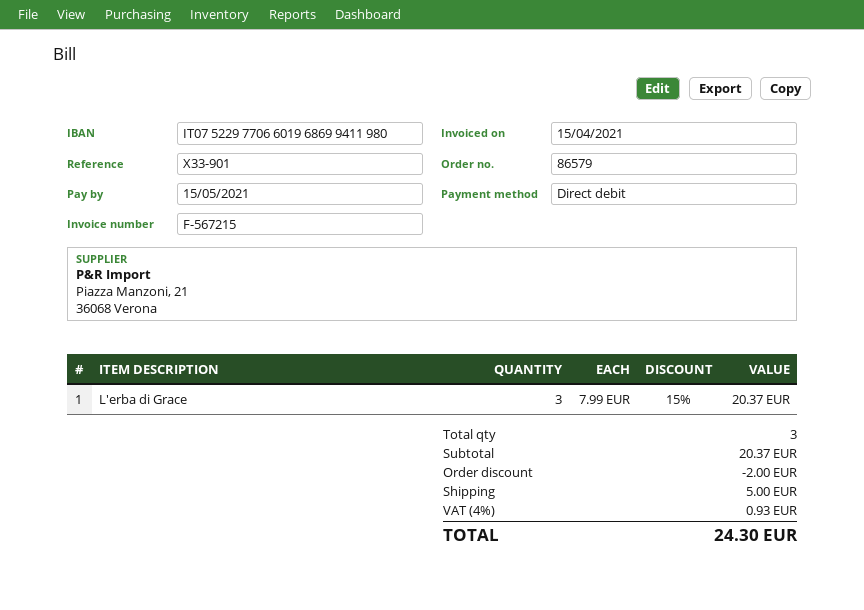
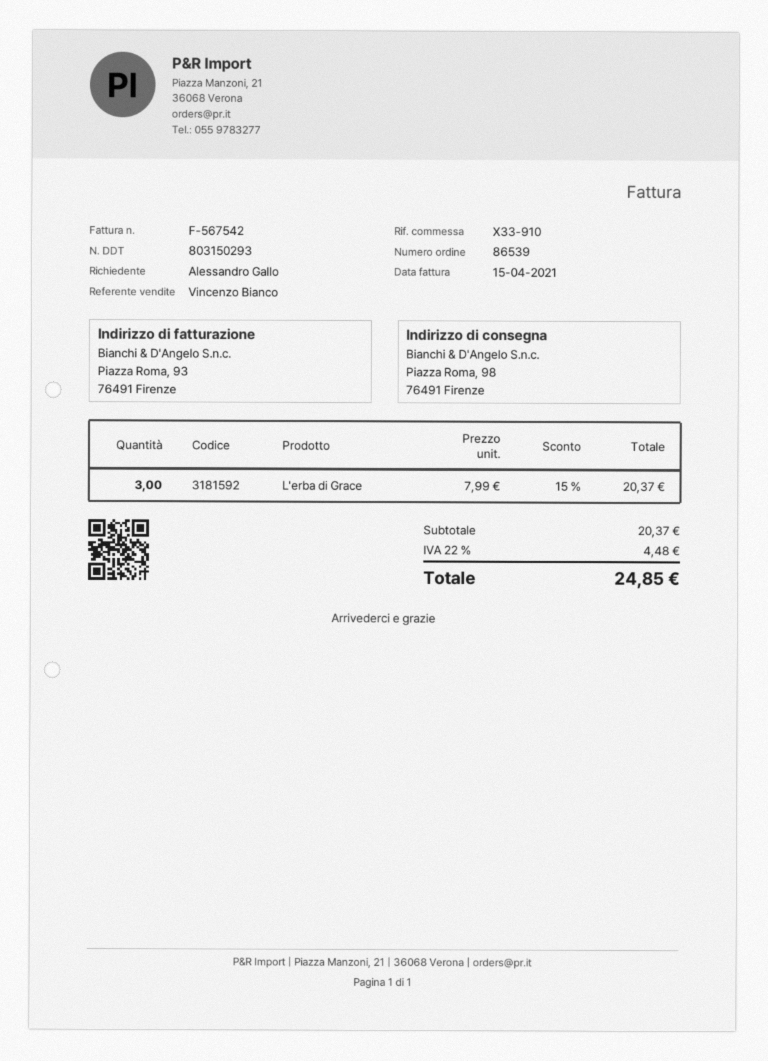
order number: 86579 -> 86539
invoice number: F-567215 -> F-567542
reference: X33-901 -> X33-910
discount: 2.00 -> none
shipping: 5.00 -> none
tax: 4% = 0.93 -> 22% = 4.48
total: 24.30 -> 24.85

